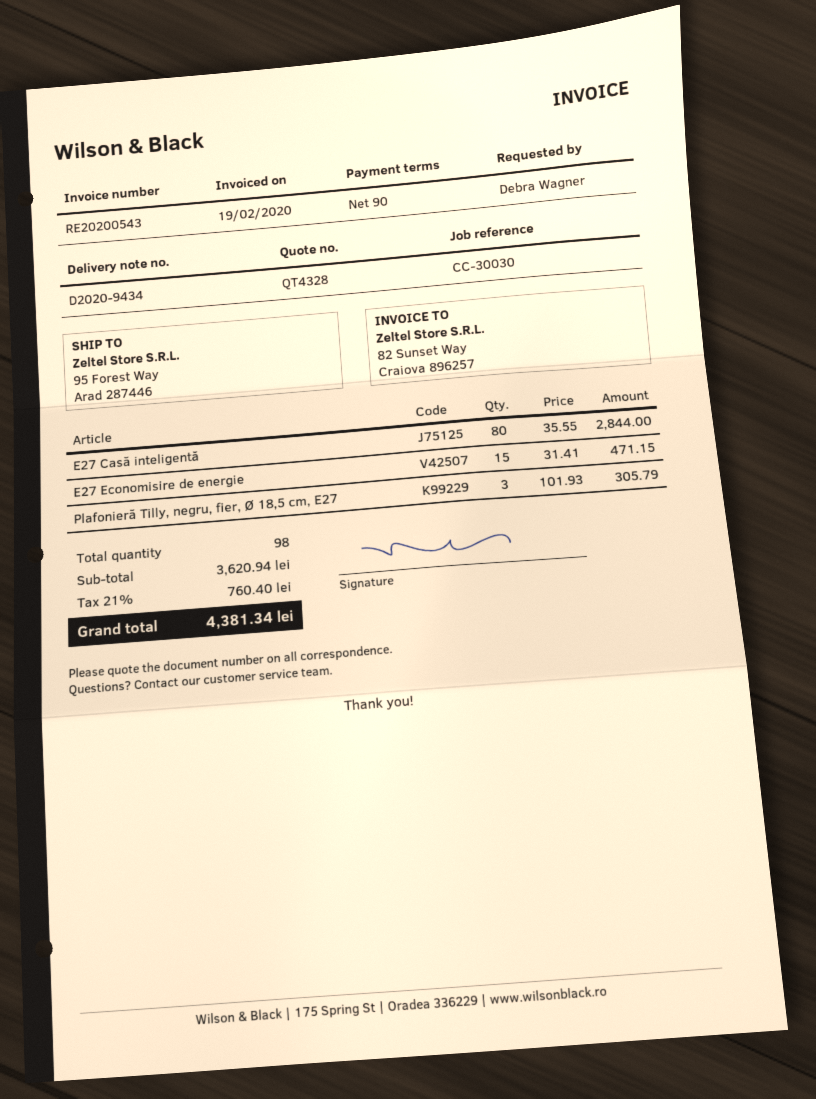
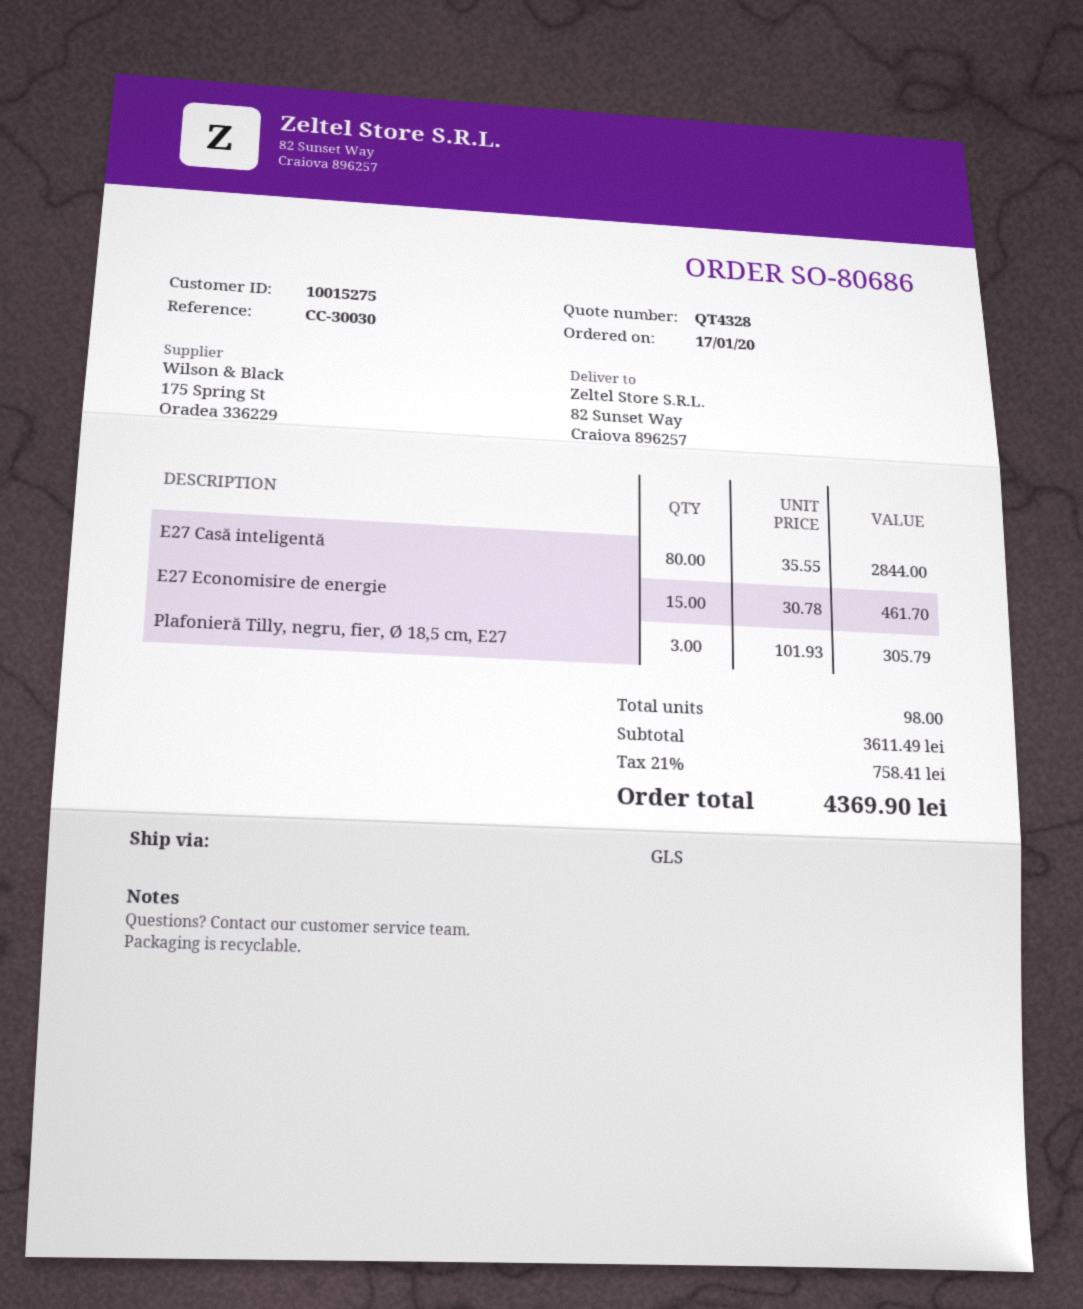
ship to: 95 Forest Way, Arad 287446 -> 82 Sunset Way, Craiova 896257
E27 Economisire de energie: 15 x 31.41 = 471.15 -> 15 x 30.78 = 461.70
subtotal: 3620.94 -> 3611.49
tax: 21% = 760.40 -> 21% = 758.41
total: 4381.34 -> 4369.90

